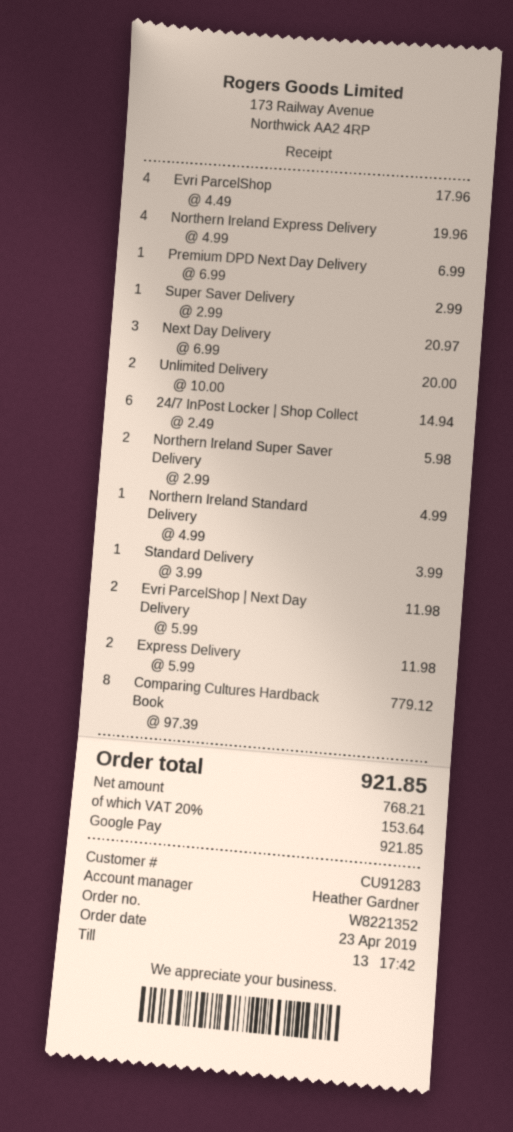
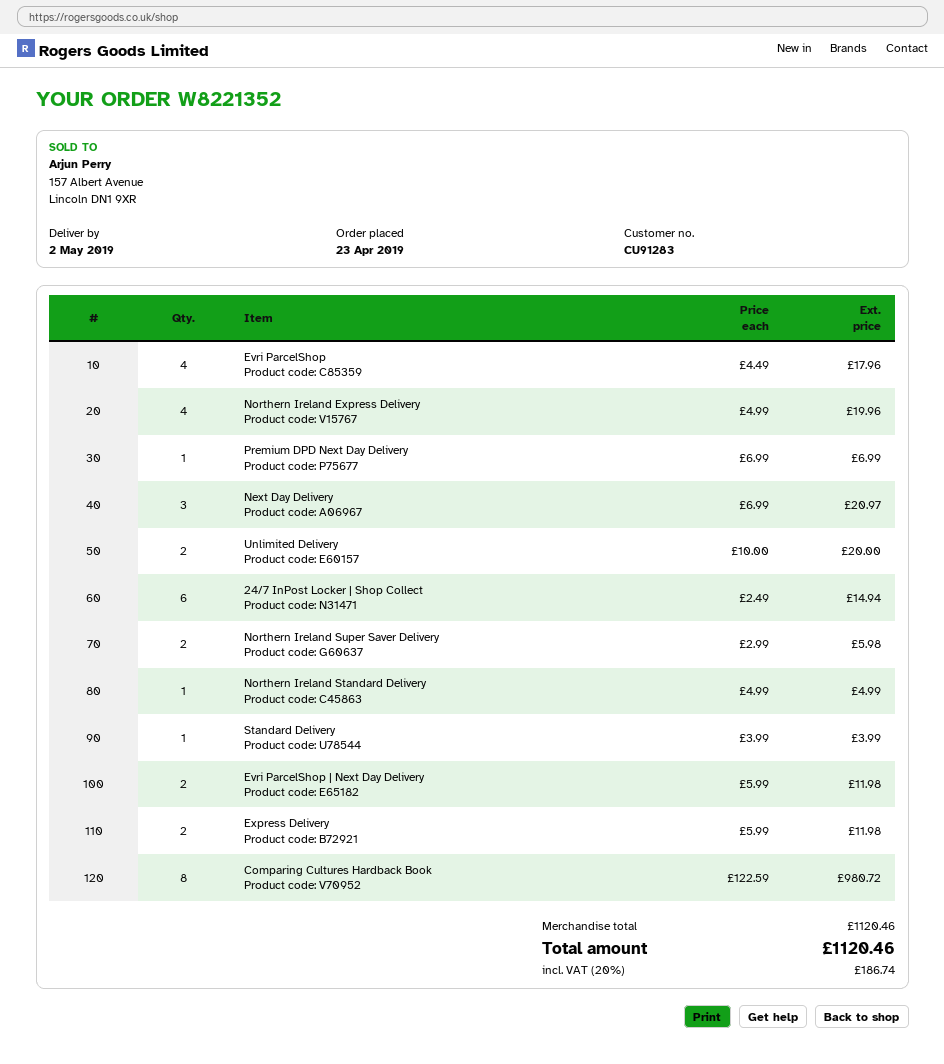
Super Saver Delivery: 1 x 2.99 = 2.99 -> none
Comparing Cultures Hardback Book: 8 x 97.39 = 779.12 -> 8 x 122.59 = 980.72
tax: 20% = 153.64 -> 20% = 186.74
total: 921.85 -> 1120.46

